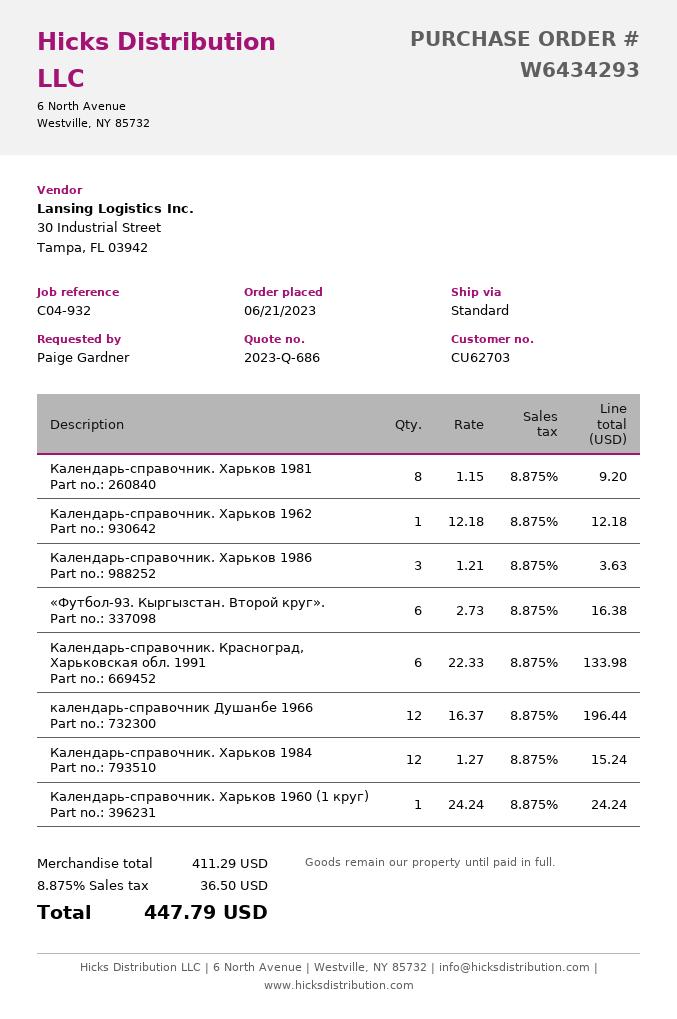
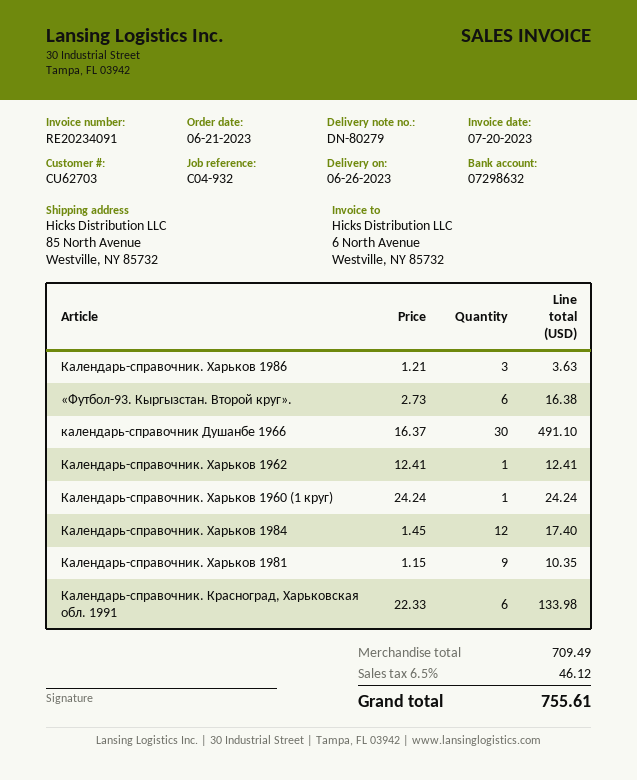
Календарь-справочник. Харьков 1981: 8 x 1.15 = 9.20 -> 9 x 1.15 = 10.35
Календарь-справочник. Харьков 1962: 1 x 12.18 = 12.18 -> 1 x 12.41 = 12.41
календарь-справочник Душанбе 1966: 12 x 16.37 = 196.44 -> 30 x 16.37 = 491.10
Календарь-справочник. Харьков 1984: 12 x 1.27 = 15.24 -> 12 x 1.45 = 17.40
subtotal: 411.29 -> 709.49
tax: 8.875% = 36.50 -> 6.5% = 46.12
total: 447.79 -> 755.61

